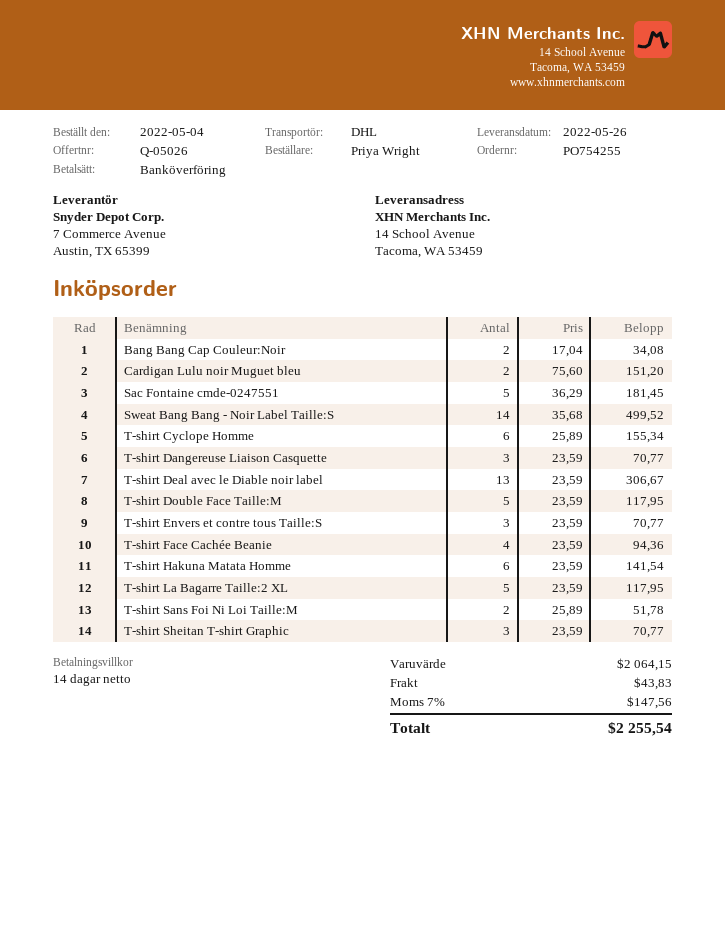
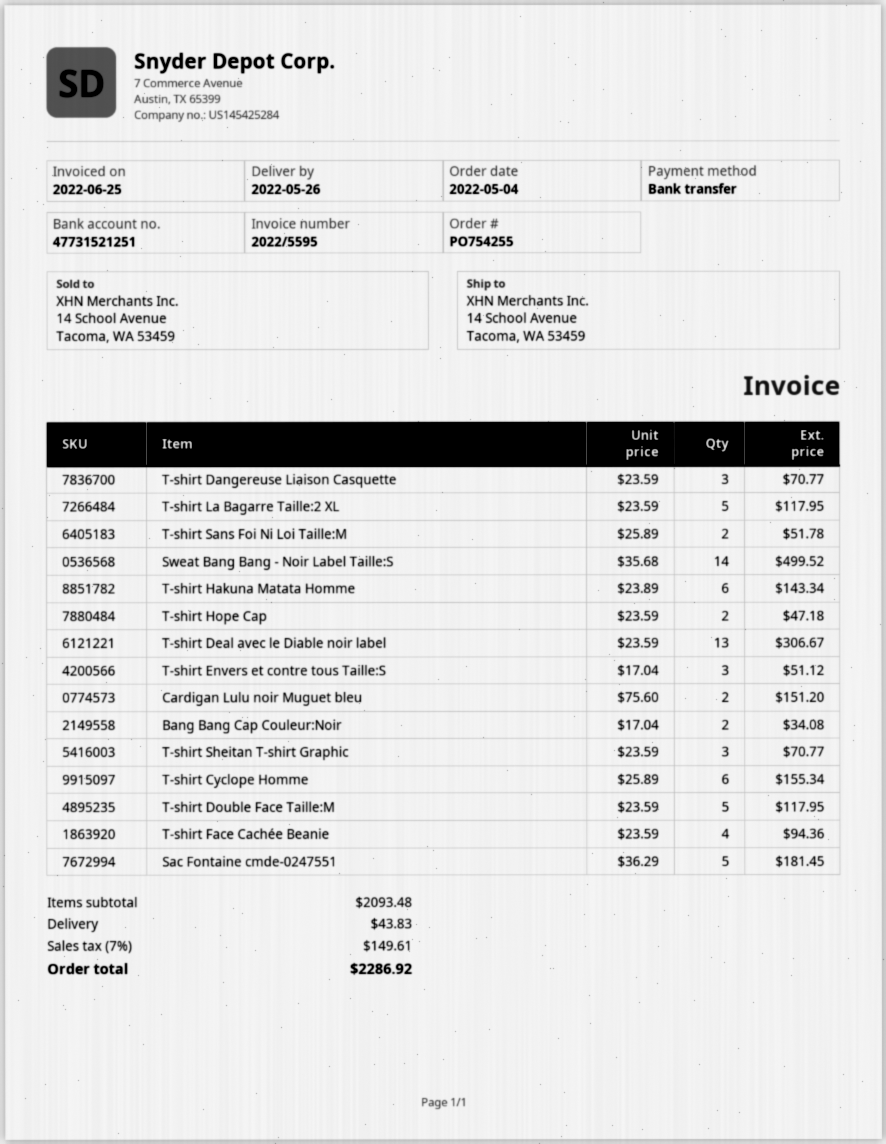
T-shirt Envers et contre tous Taille:S: 3 x 23.59 = 70.77 -> 3 x 17.04 = 51.12
T-shirt Hakuna Matata Homme: 6 x 23.59 = 141.54 -> 6 x 23.89 = 143.34
T-shirt Hope Cap: none -> 2 x 23.59 = 47.18
subtotal: 2064.15 -> 2093.48
tax: 7% = 147.56 -> 7% = 149.61
total: 2255.54 -> 2286.92

